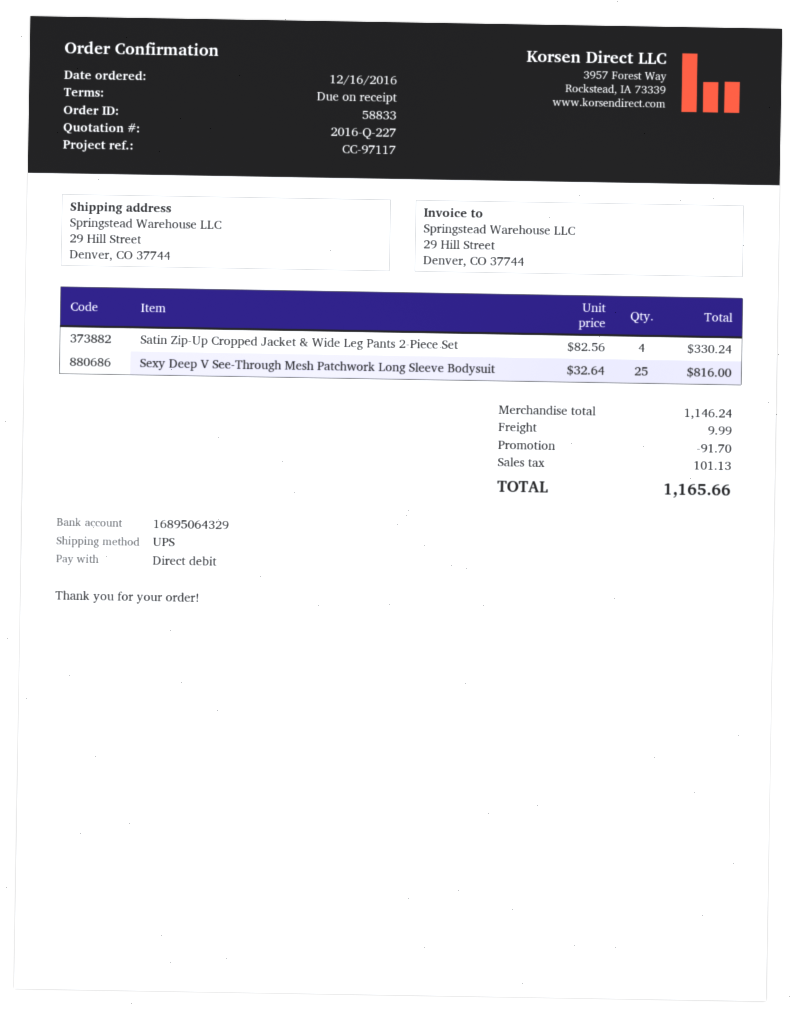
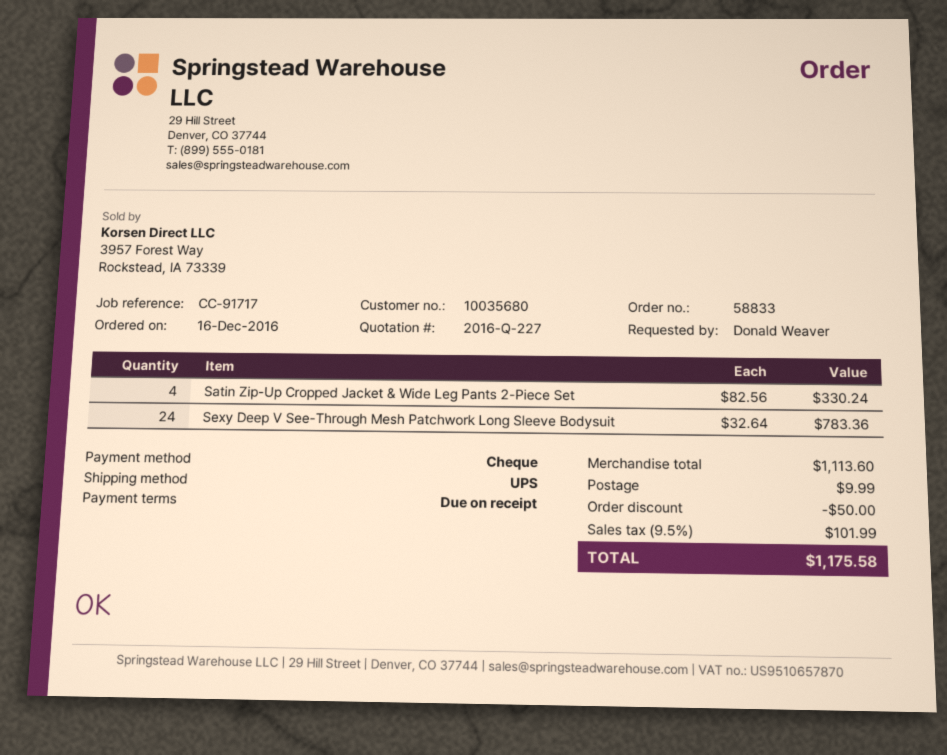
reference: CC-97117 -> CC-91717
payment method: direct debit -> cheque
Sexy Deep V See-Through Mesh Patchwork Long Sleeve Bodysuit: 25 x 32.64 = 816.00 -> 24 x 32.64 = 783.36
subtotal: 1146.24 -> 1113.60
discount: 91.70 -> 50.00
tax: 101.13 -> 101.99
total: 1165.66 -> 1175.58

